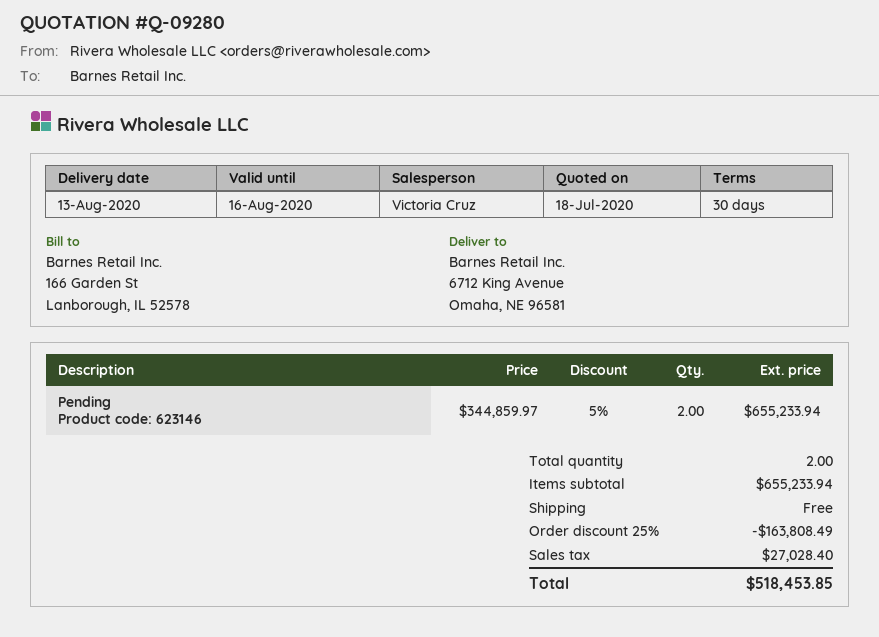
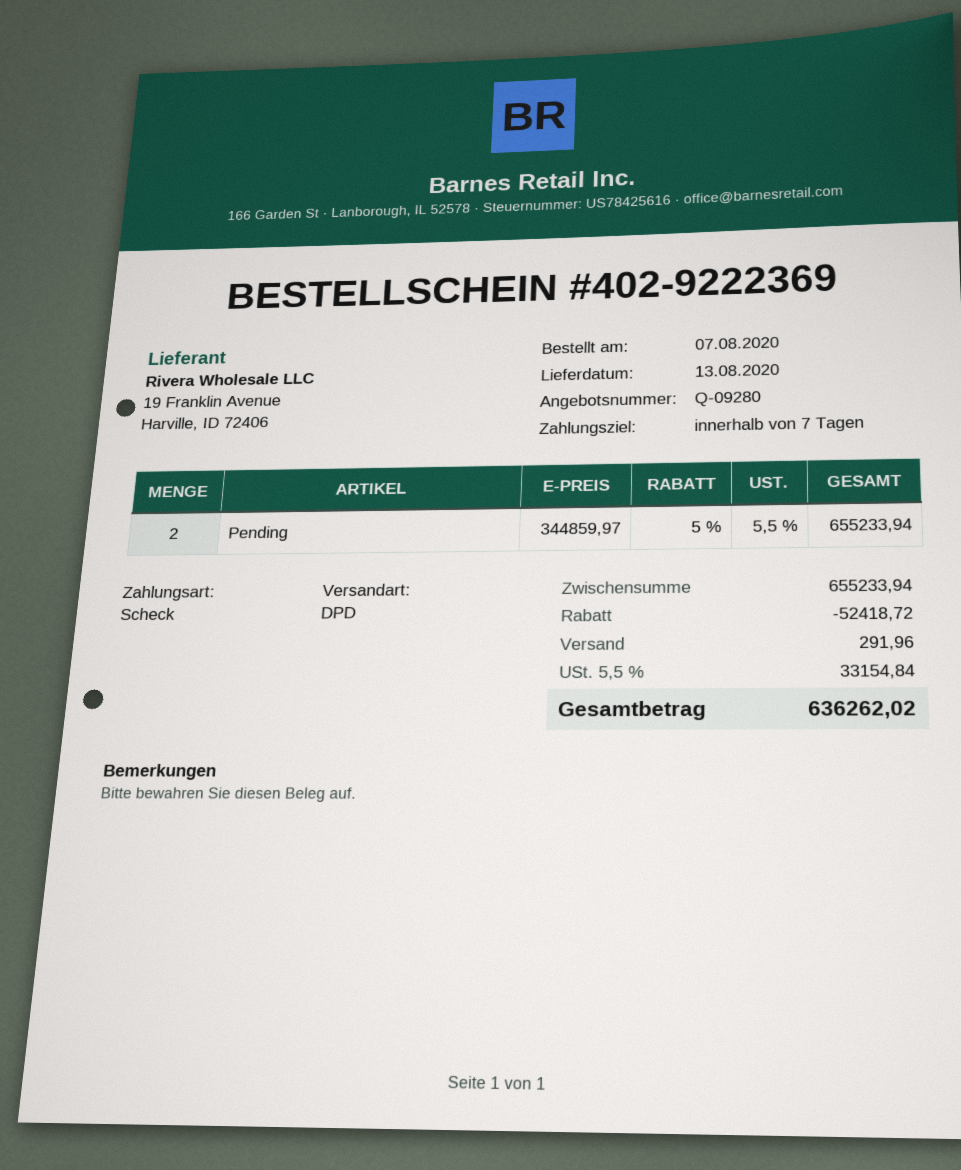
payment terms: 30 days -> 7 days
discount: 163808.49 -> 52418.72
shipping: 0.00 -> 291.96
tax: 27028.40 -> 33154.84
total: 518453.85 -> 636262.02

